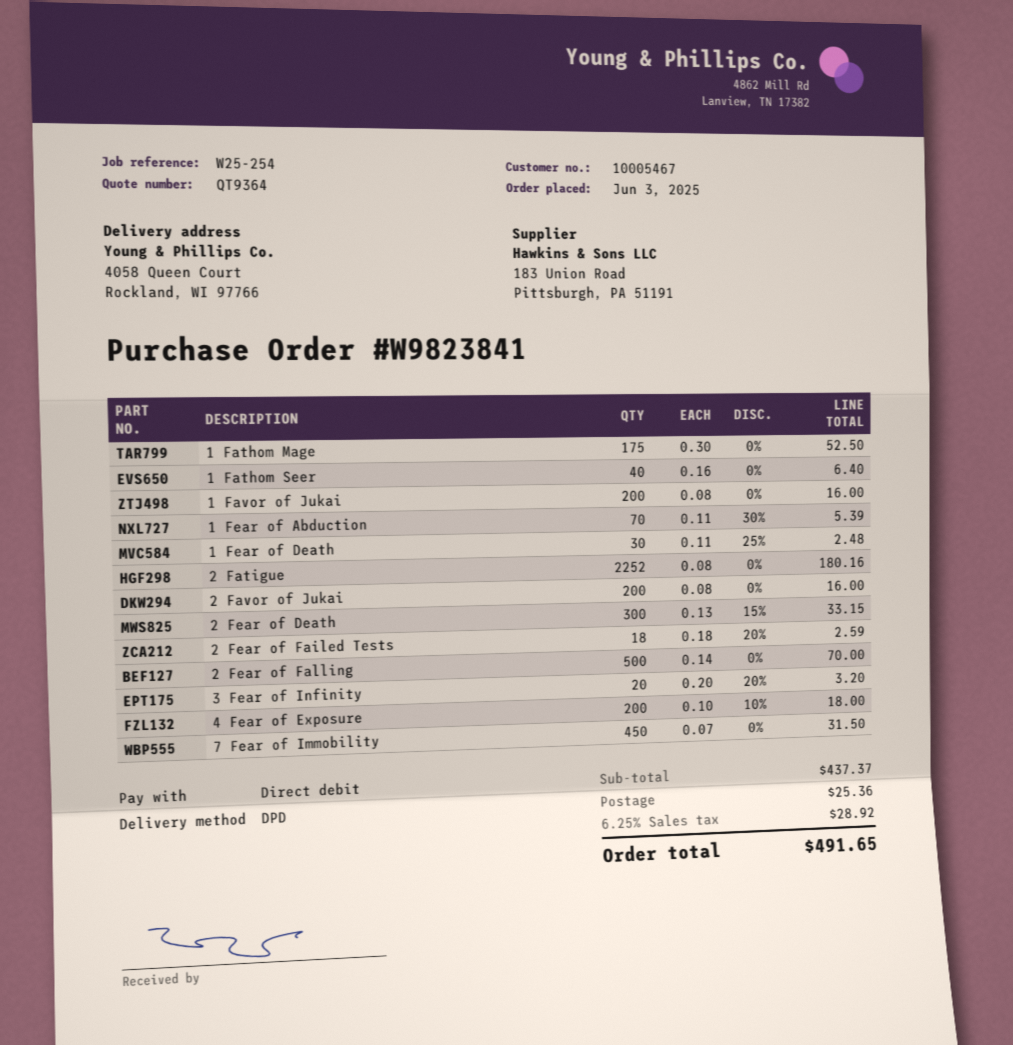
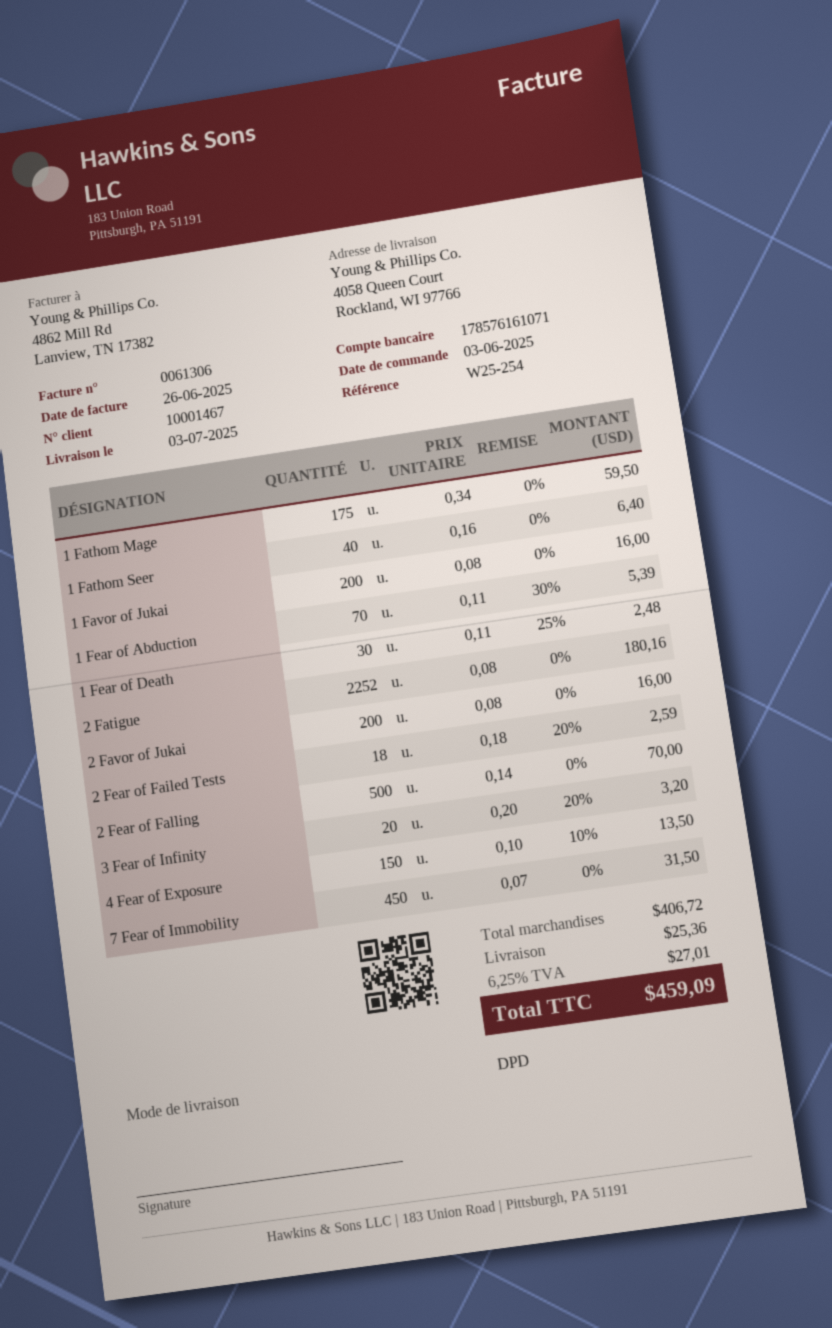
customer number: 10005467 -> 10001467
1 Fathom Mage: 175 x 0.30 = 52.50 -> 175 x 0.34 = 59.50
2 Fear of Death: 300 x 0.13 - 15% = 33.15 -> none
4 Fear of Exposure: 200 x 0.10 - 10% = 18.00 -> 150 x 0.10 - 10% = 13.50
subtotal: 437.37 -> 406.72
tax: 6.25% = 28.92 -> 6.25% = 27.01
total: 491.65 -> 459.09

